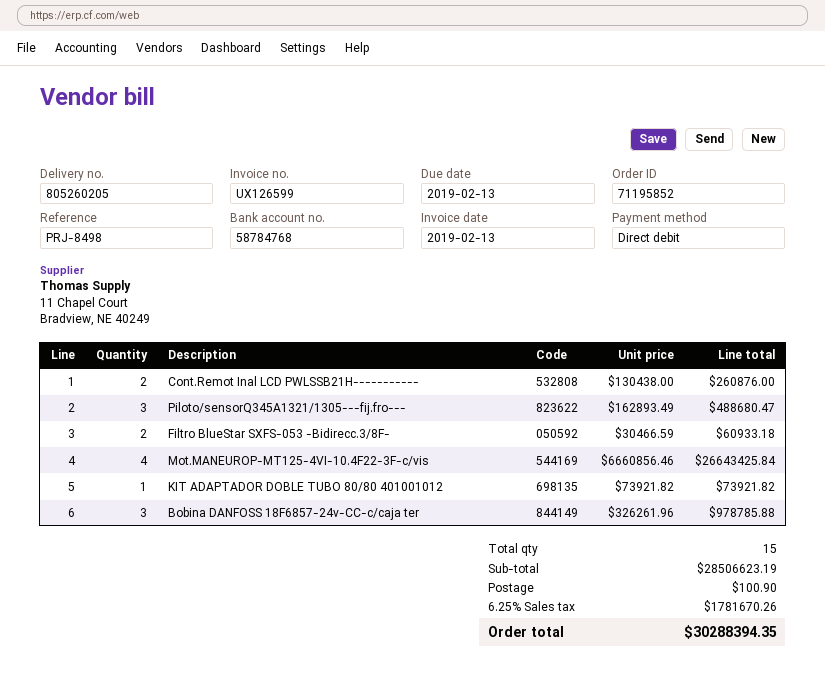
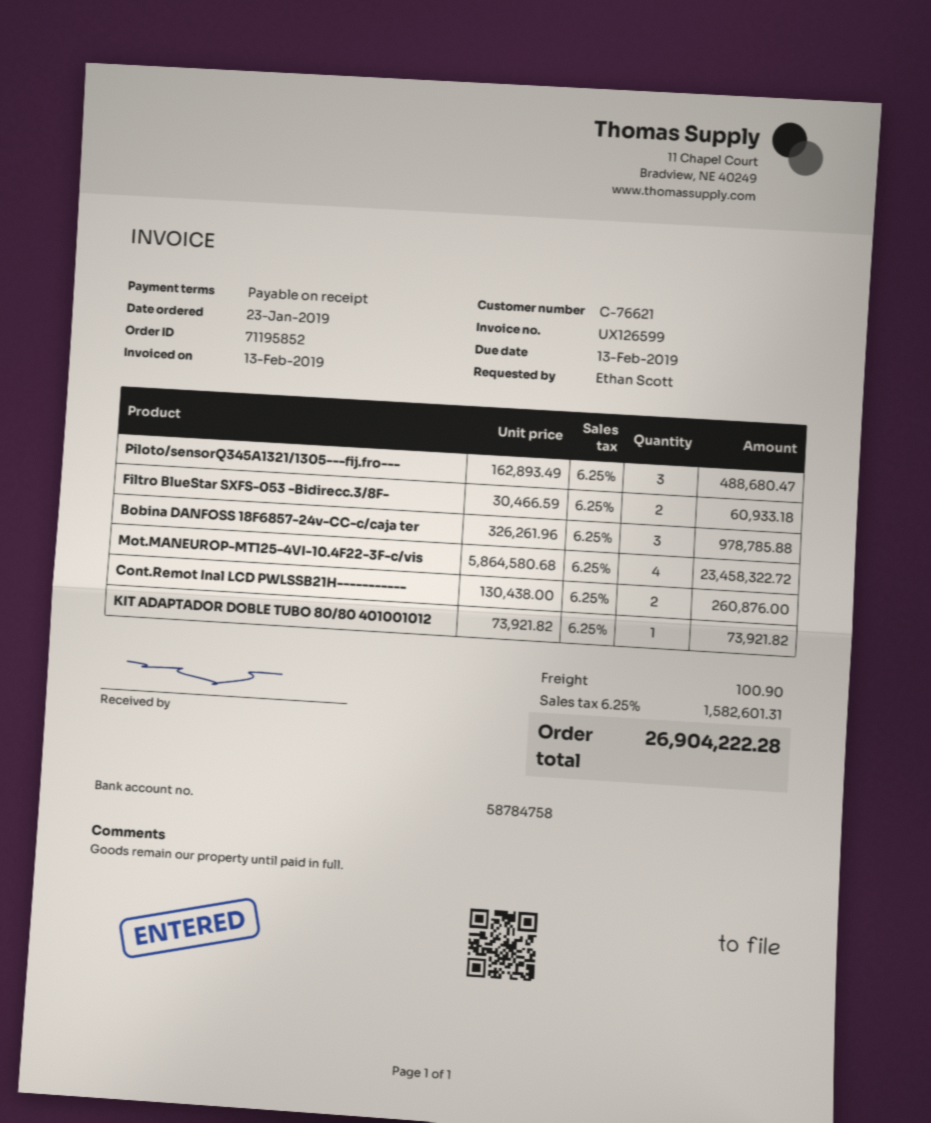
bank account: 58784768 -> 58784758
Mot.MANEUROP-MT125-4VI-10.4F22-3F-c/vis: 4 x 6660856.46 = 26643425.84 -> 4 x 5864580.68 = 23458322.72
tax: 6.25% = 1781670.26 -> 6.25% = 1582601.31
total: 30288394.35 -> 26904222.28

